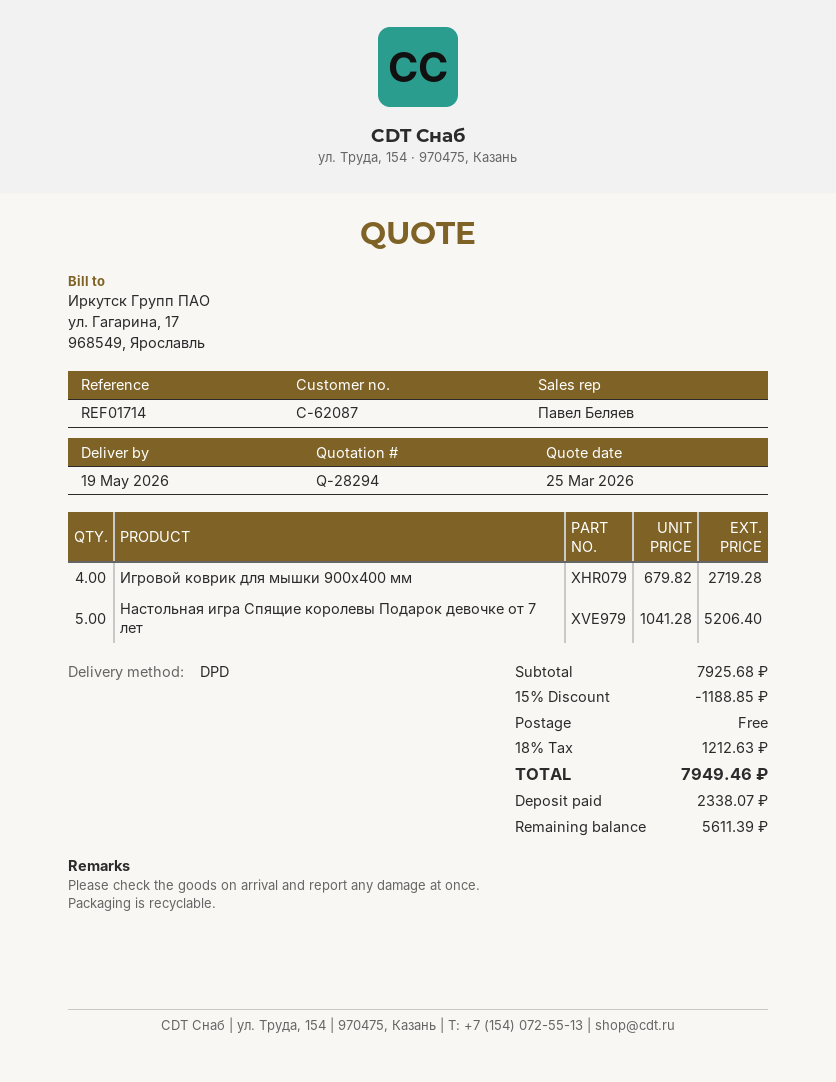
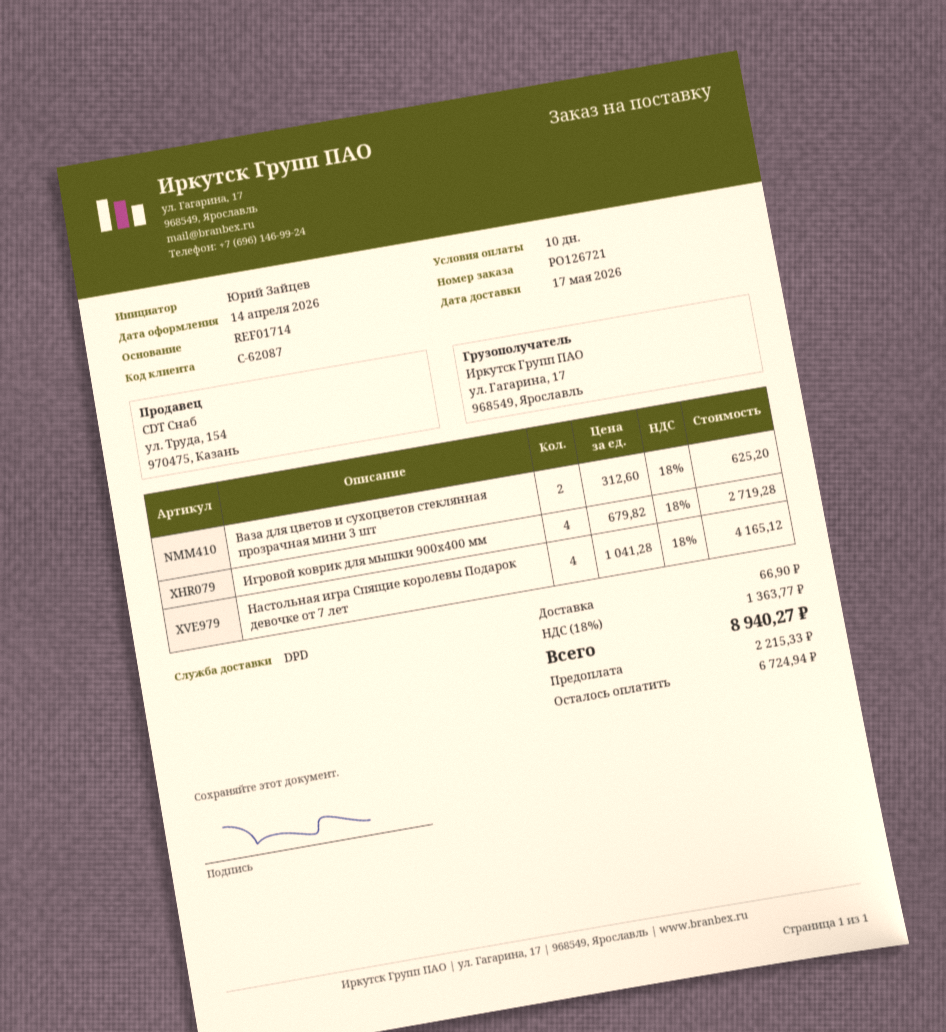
delivery date: 2026-05-19 -> 2026-05-17
Настольная игра Спящие королевы Подарок девочке от 7 лет: 5 x 1041.28 = 5206.40 -> 4 x 1041.28 = 4165.12
Ваза для цветов и сухоцветов стеклянная прозрачная мини 3 шт: none -> 2 x 312.60 = 625.20
discount: 15% = 1188.85 -> none
shipping: 0.00 -> 66.90
tax: 18% = 1212.63 -> 18% = 1363.77
total: 7949.46 -> 8940.27
deposit: 2338.07 -> 2215.33
balance: 5611.39 -> 6724.94

